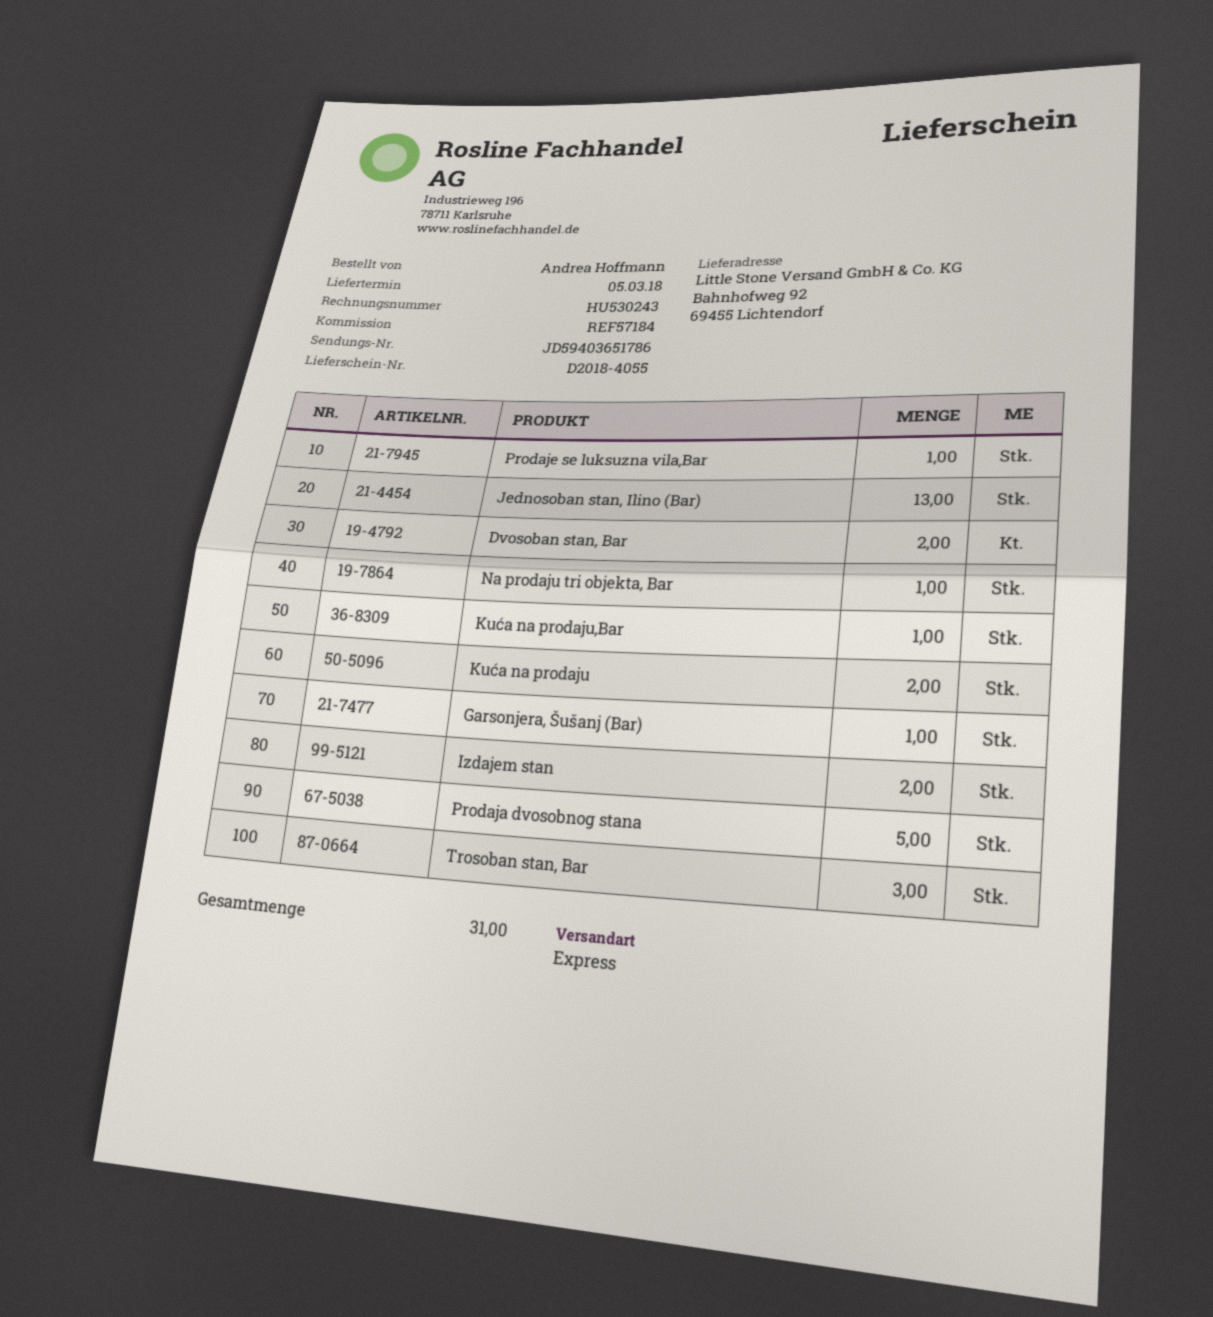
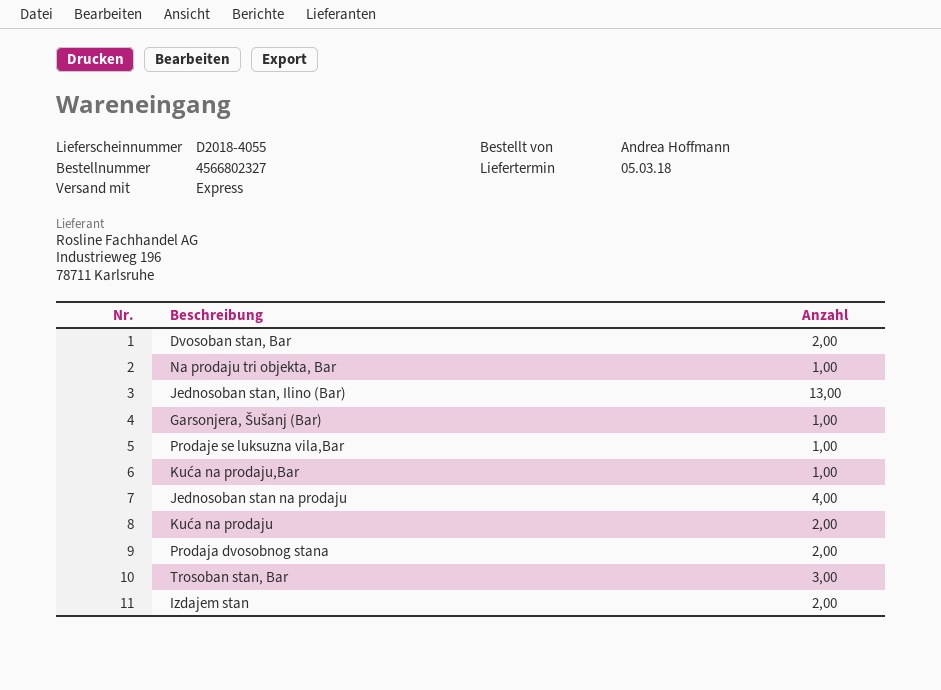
Prodaja dvosobnog stana: 5 -> 2
Jednosoban stan na prodaju: none -> 4

